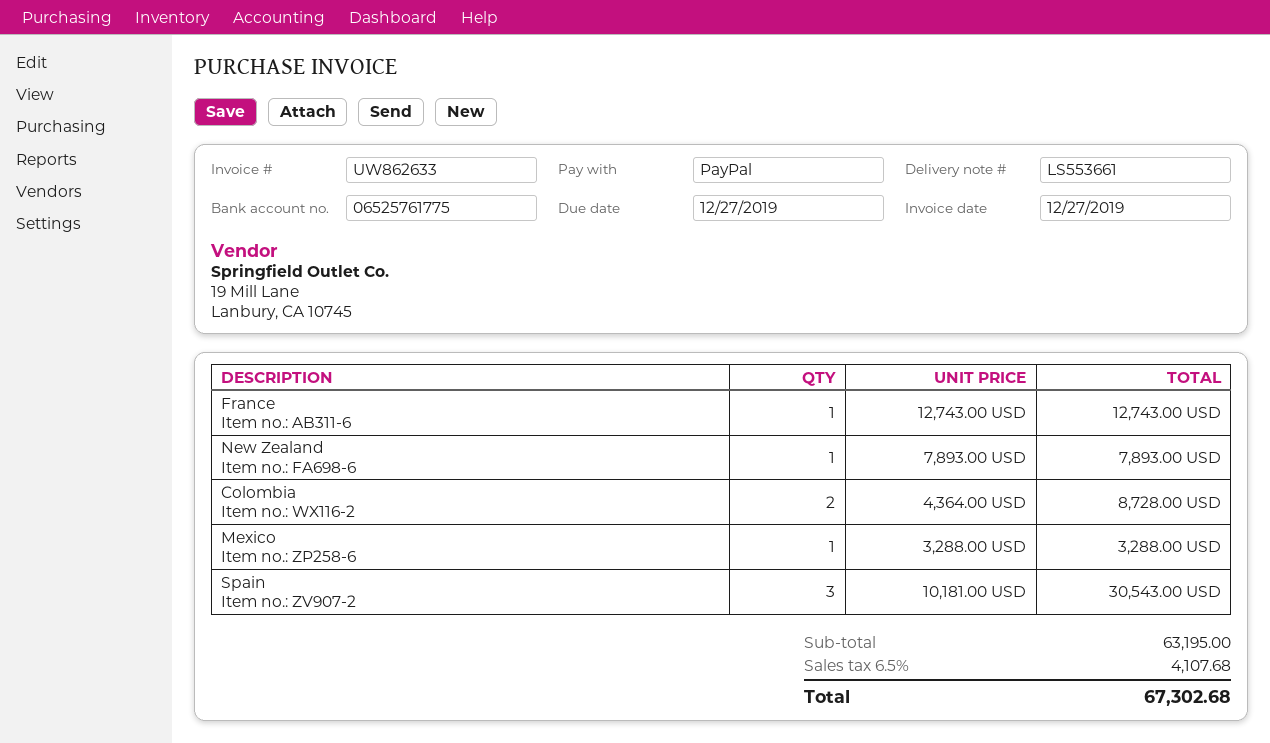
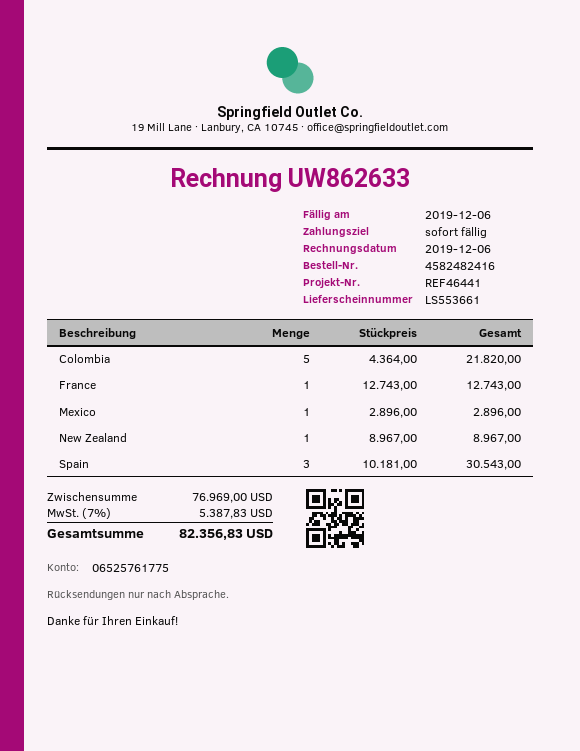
invoice date: 2019-12-27 -> 2019-12-06
due date: 2019-12-27 -> 2019-12-06
New Zealand: 1 x 7893.00 = 7893.00 -> 1 x 8967.00 = 8967.00
Colombia: 2 x 4364.00 = 8728.00 -> 5 x 4364.00 = 21820.00
Mexico: 1 x 3288.00 = 3288.00 -> 1 x 2896.00 = 2896.00
subtotal: 63195.00 -> 76969.00
tax: 6.5% = 4107.68 -> 7% = 5387.83
total: 67302.68 -> 82356.83

